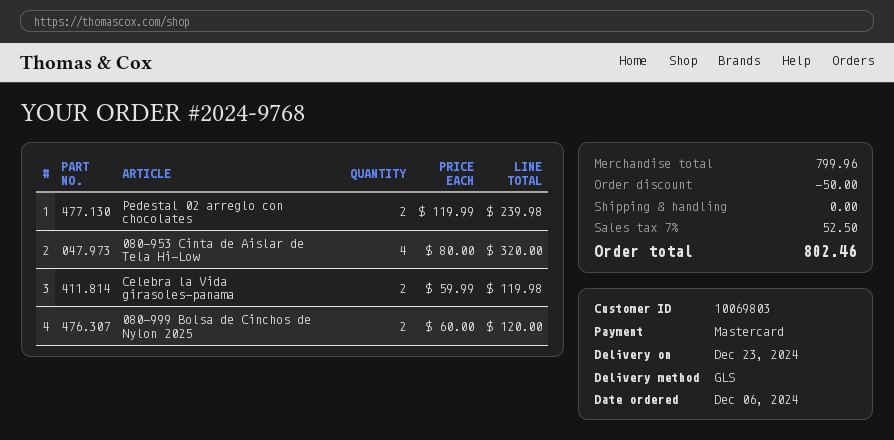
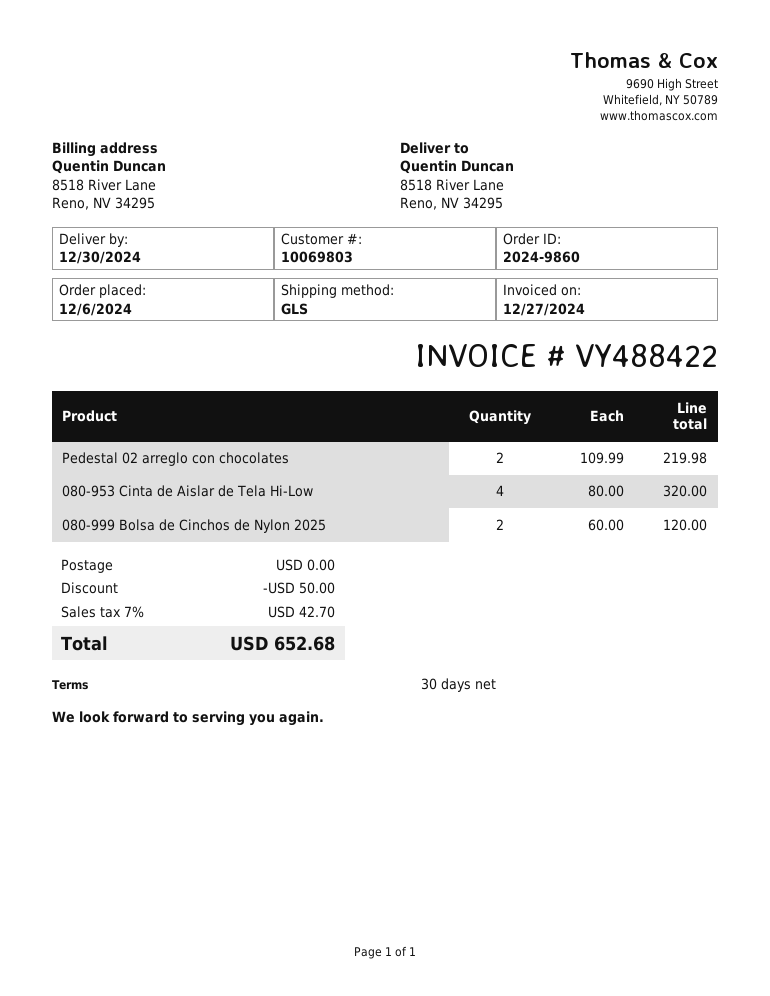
order number: 2024-9768 -> 2024-9860
delivery date: 2024-12-23 -> 2024-12-30
Pedestal 02 arreglo con chocolates: 2 x 119.99 = 239.98 -> 2 x 109.99 = 219.98
Celebra la Vida girasoles-panama: 2 x 59.99 = 119.98 -> none
tax: 7% = 52.50 -> 7% = 42.70
total: 802.46 -> 652.68

